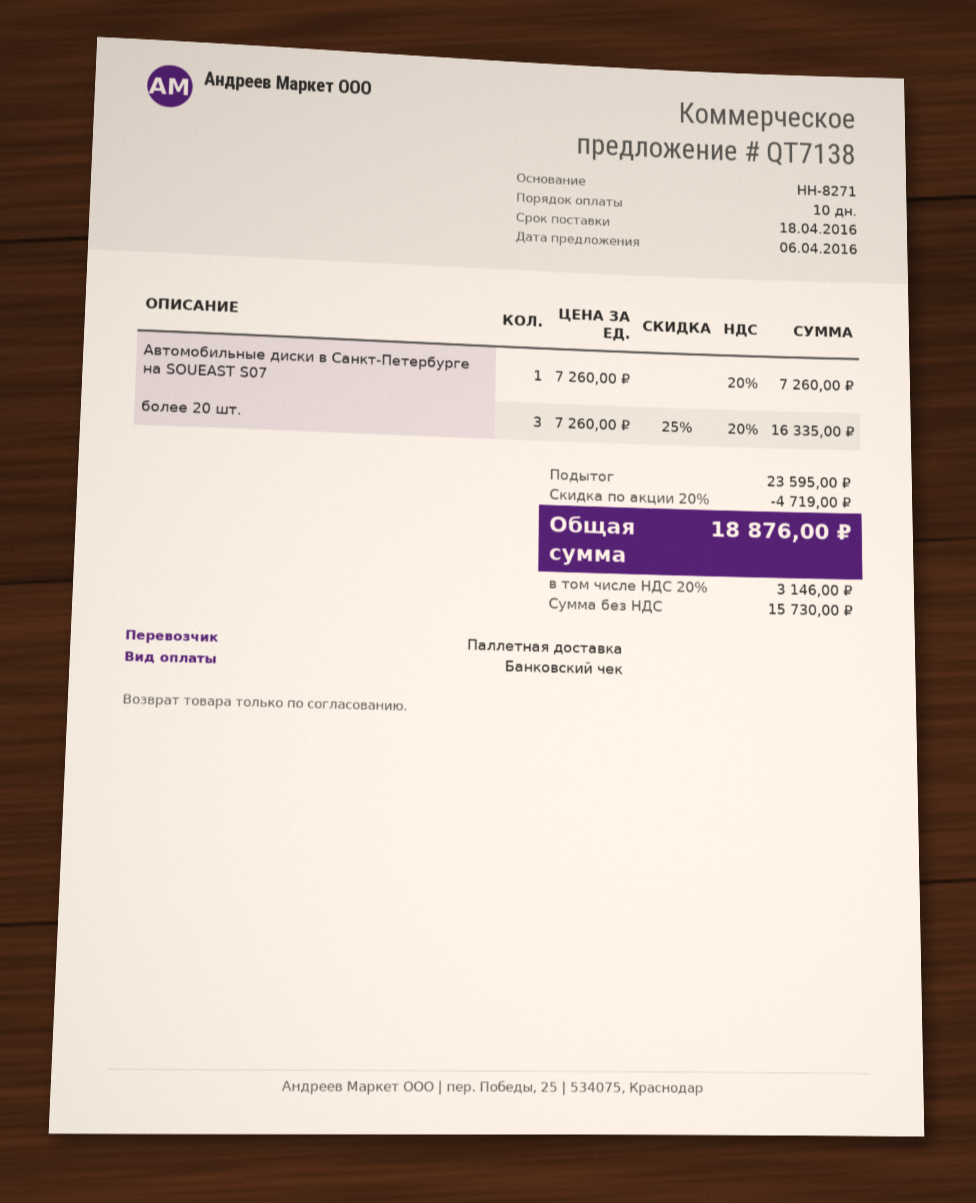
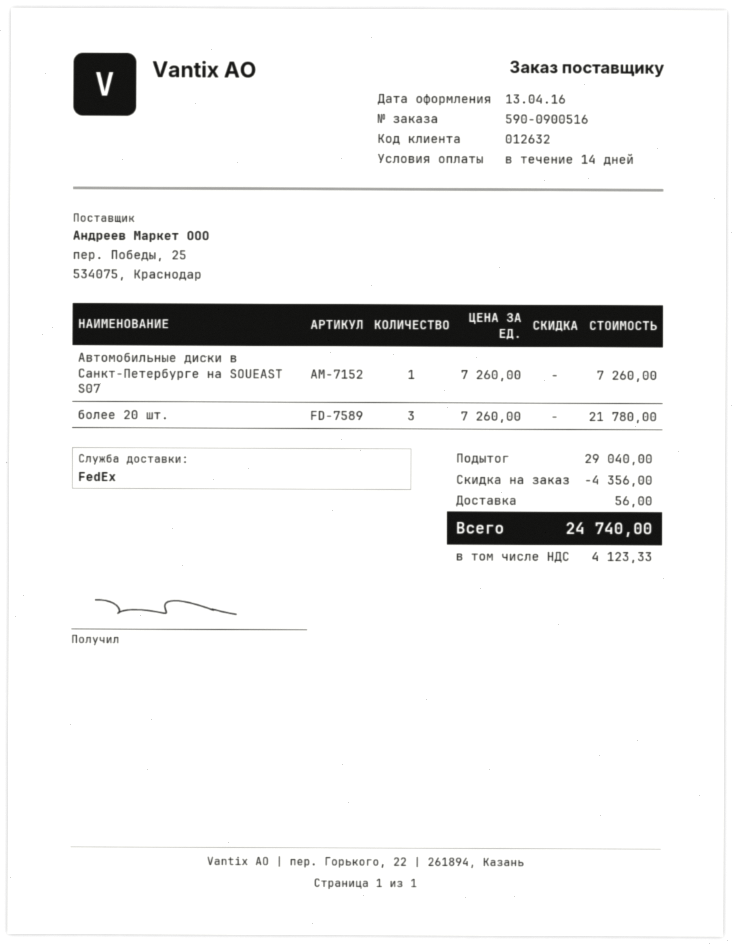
payment terms: 10 days -> 14 days
shipping method: pallet freight -> FedEx
более 20 шт.: 3 x 7260.00 - 25% = 16335.00 -> 3 x 7260.00 = 21780.00
subtotal: 23595.00 -> 29040.00
discount: 4719.00 -> 4356.00
shipping: none -> 56.00
tax: 3146.00 -> 4123.33
total: 18876.00 -> 24740.00

